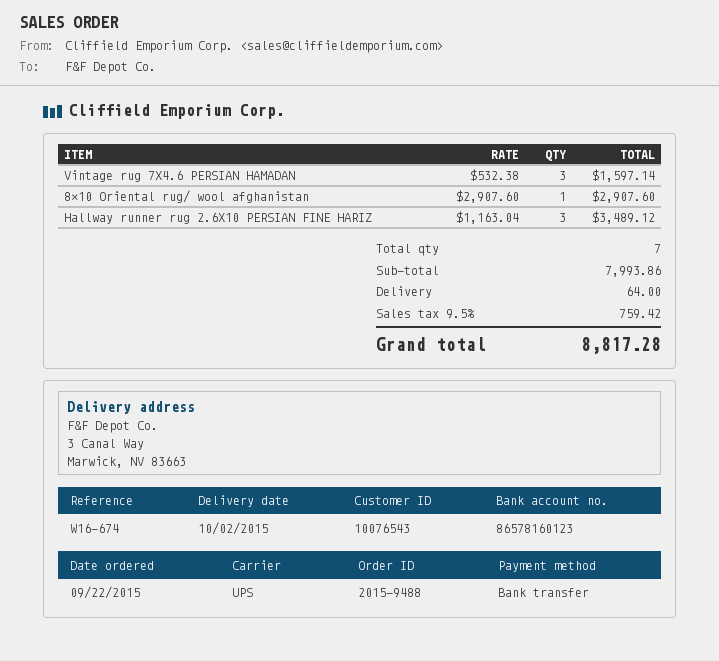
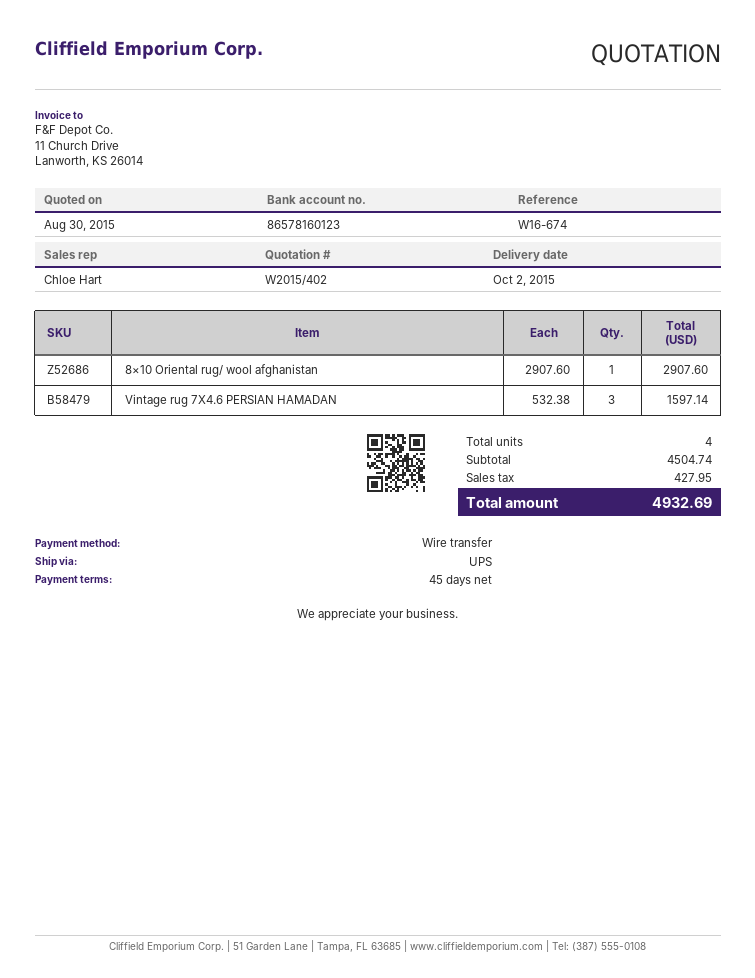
Hallway runner rug 2.6X10 PERSIAN FINE HARIZ: 3 x 1163.04 = 3489.12 -> none
total quantity: 7 -> 4
subtotal: 7993.86 -> 4504.74
shipping: 64.00 -> none
tax: 759.42 -> 427.95
total: 8817.28 -> 4932.69

